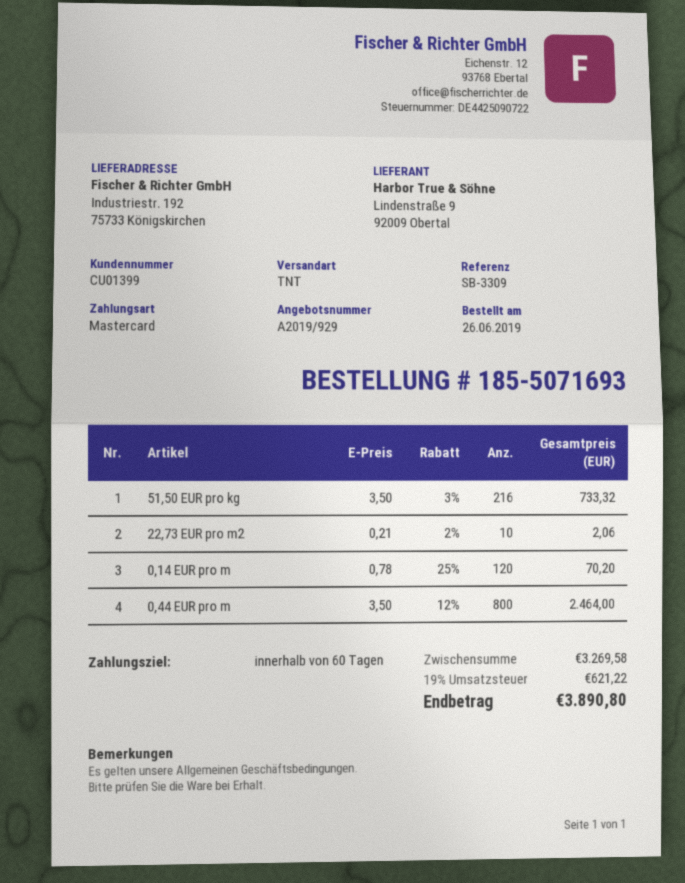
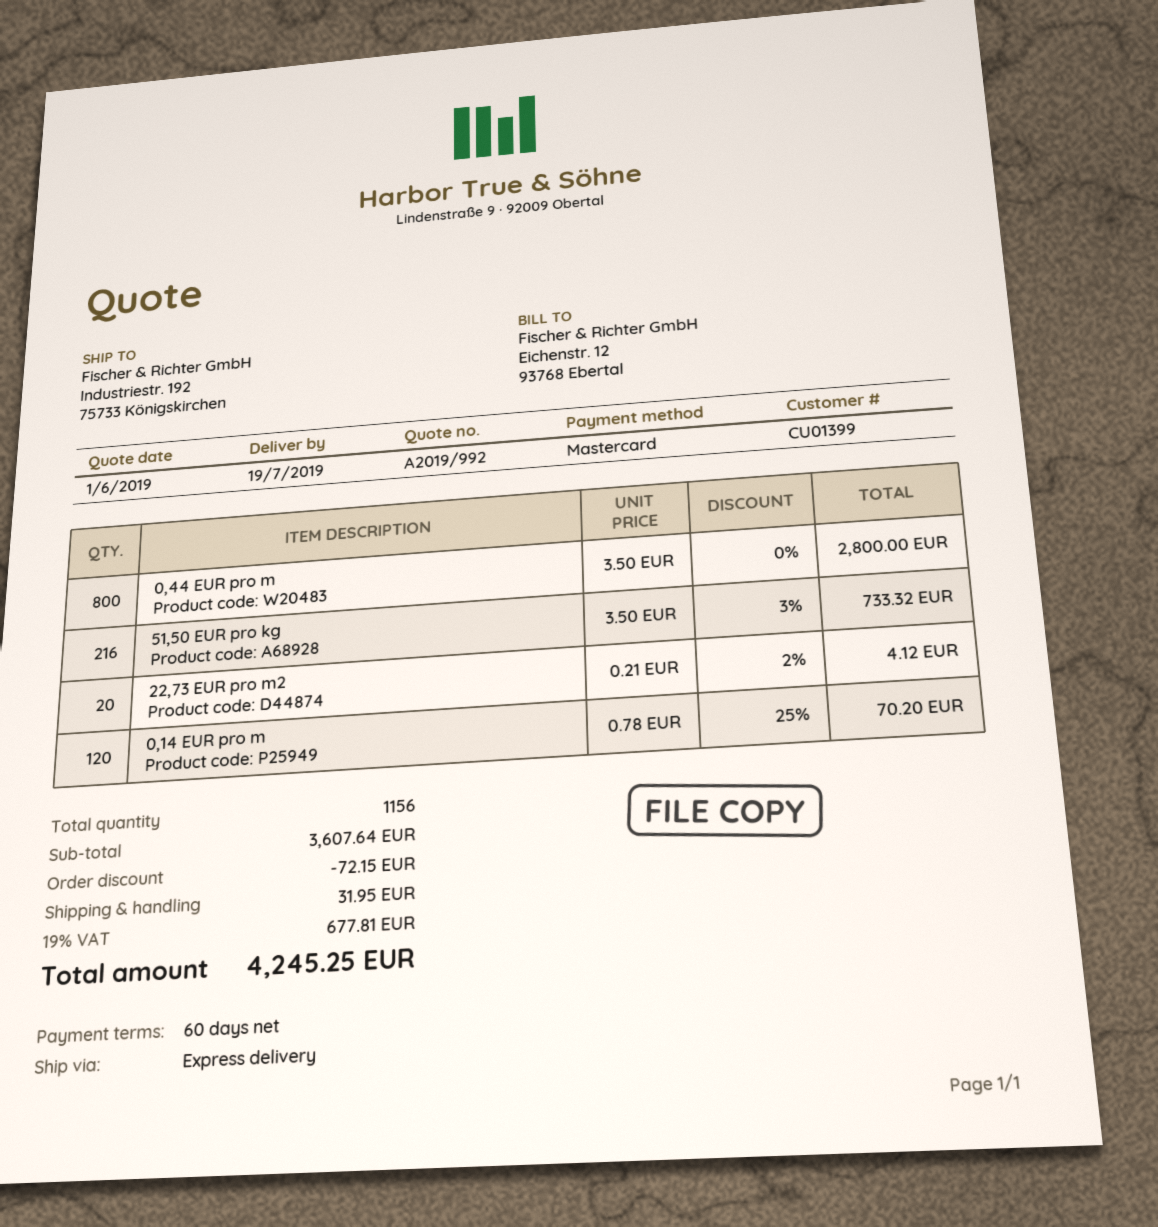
quote number: A2019/929 -> A2019/992
shipping method: TNT -> express
22,73 EUR pro m2: 10 x 0.21 - 2% = 2.06 -> 20 x 0.21 - 2% = 4.12
0,44 EUR pro m: 800 x 3.50 - 12% = 2464.00 -> 800 x 3.50 = 2800.00
subtotal: 3269.58 -> 3607.64
discount: none -> 72.15
shipping: none -> 31.95
tax: 19% = 621.22 -> 19% = 677.81
total: 3890.80 -> 4245.25

